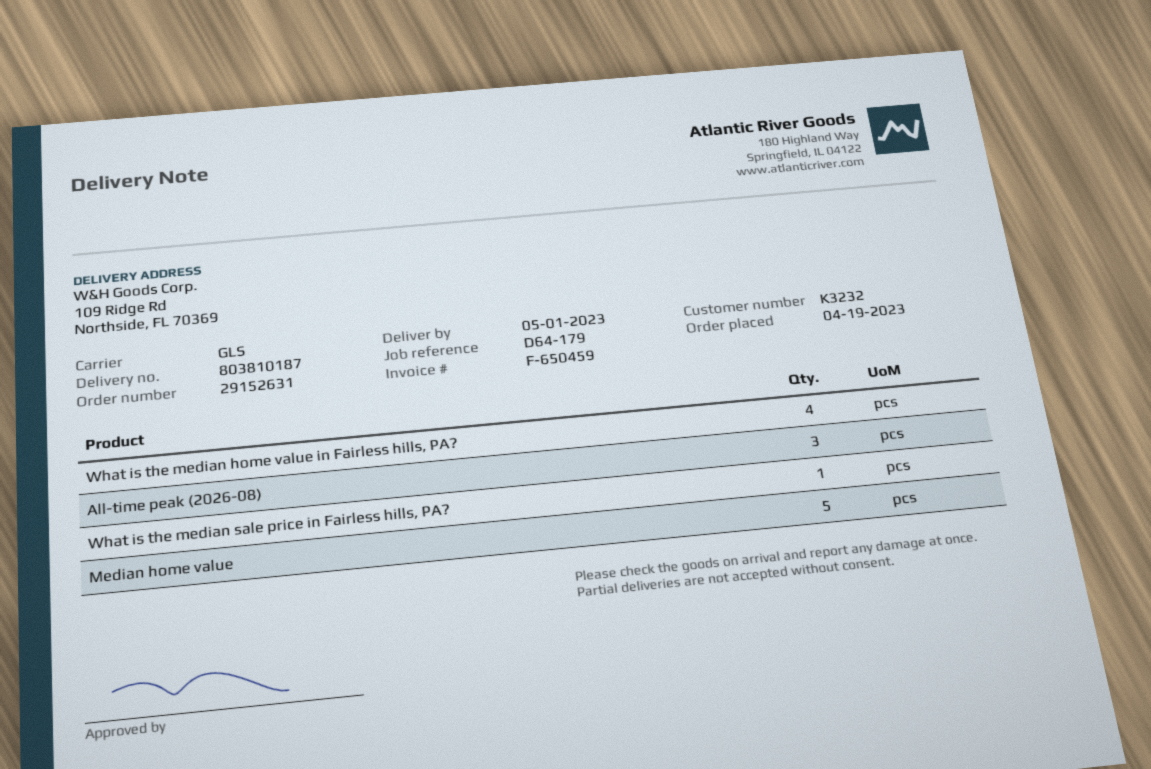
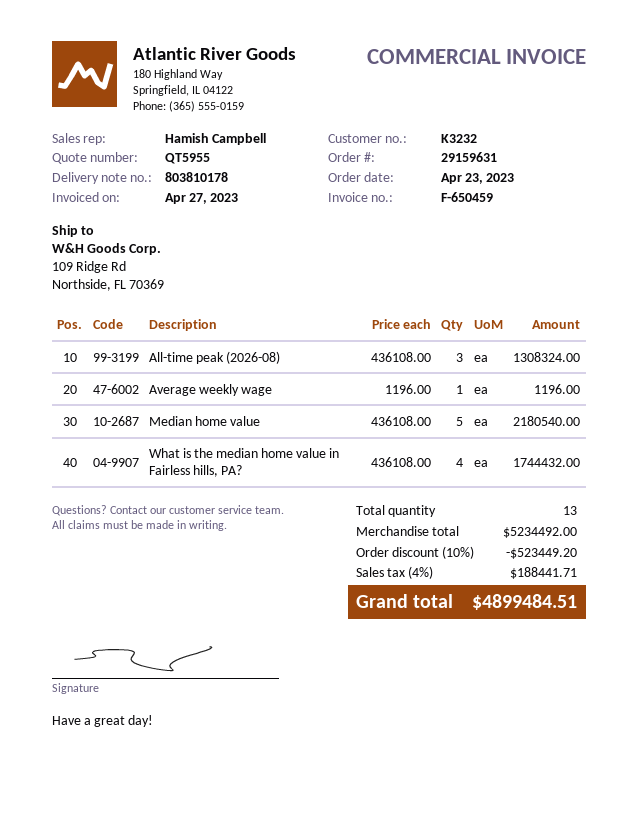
order number: 29152631 -> 29159631
order date: 2023-04-19 -> 2023-04-23
delivery note number: 803810187 -> 803810178
What is the median sale price in Fairless hills, PA?: 1 -> none
Average weekly wage: none -> 1

